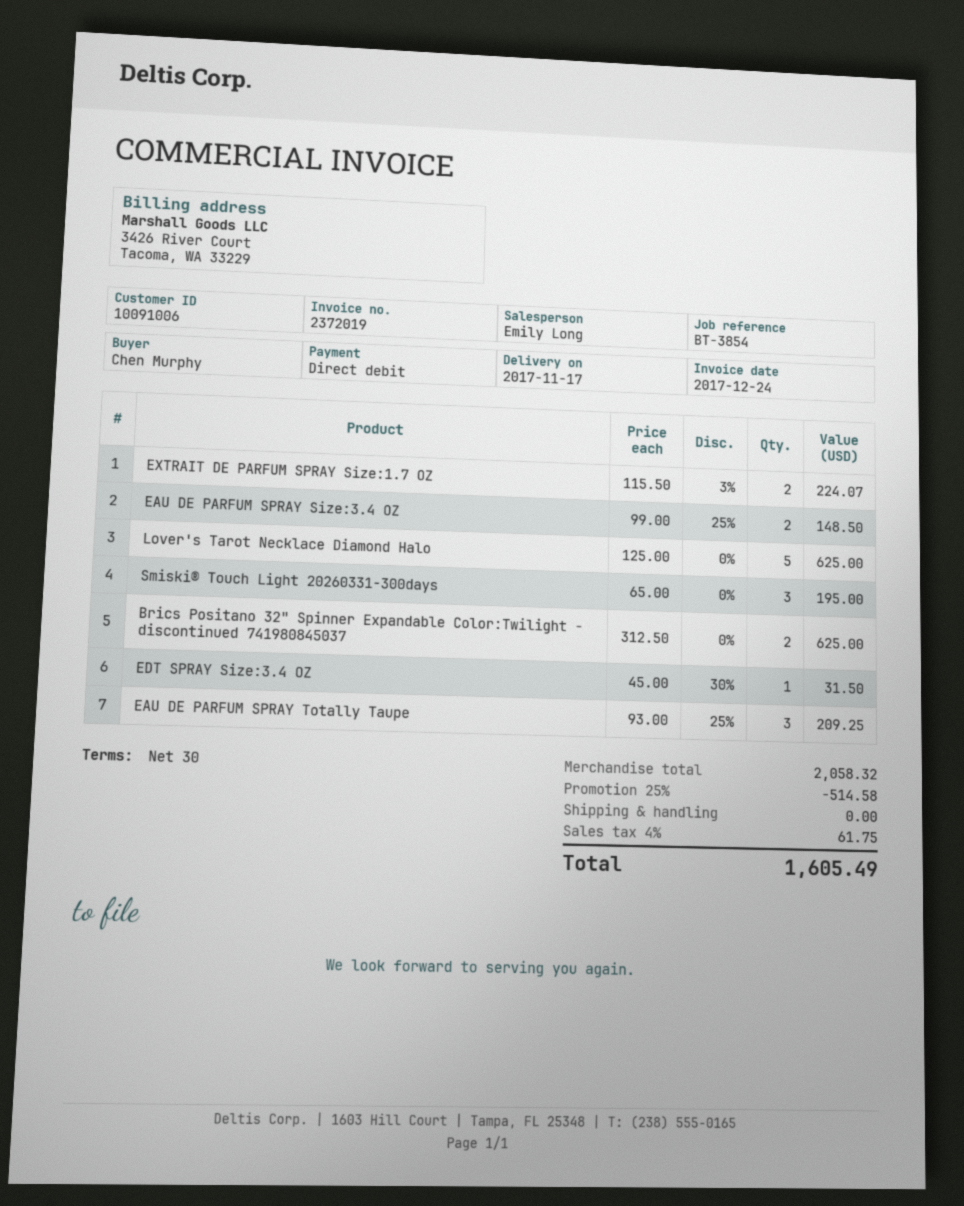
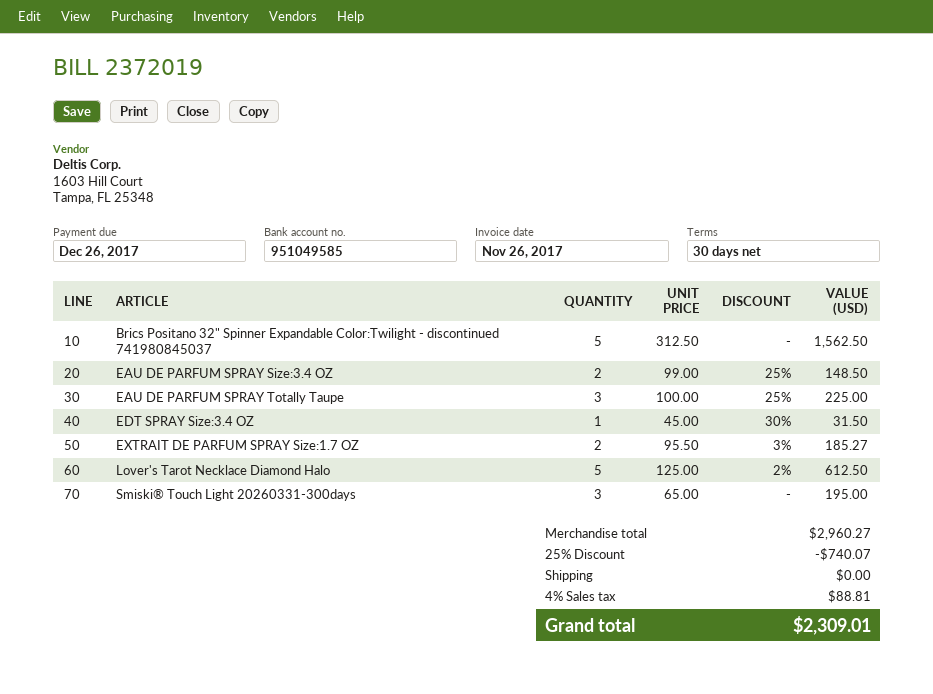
invoice date: 2017-12-24 -> 2017-11-26
EXTRAIT DE PARFUM SPRAY Size:1.7 OZ: 2 x 115.50 - 3% = 224.07 -> 2 x 95.50 - 3% = 185.27
Lover's Tarot Necklace Diamond Halo: 5 x 125.00 = 625.00 -> 5 x 125.00 - 2% = 612.50
Brics Positano 32" Spinner Expandable Color:Twilight - discontinued 741980845037: 2 x 312.50 = 625.00 -> 5 x 312.50 = 1562.50
EAU DE PARFUM SPRAY Totally Taupe: 3 x 93.00 - 25% = 209.25 -> 3 x 100.00 - 25% = 225.00
subtotal: 2058.32 -> 2960.27
discount: 25% = 514.58 -> 25% = 740.07
tax: 4% = 61.75 -> 4% = 88.81
total: 1605.49 -> 2309.01

